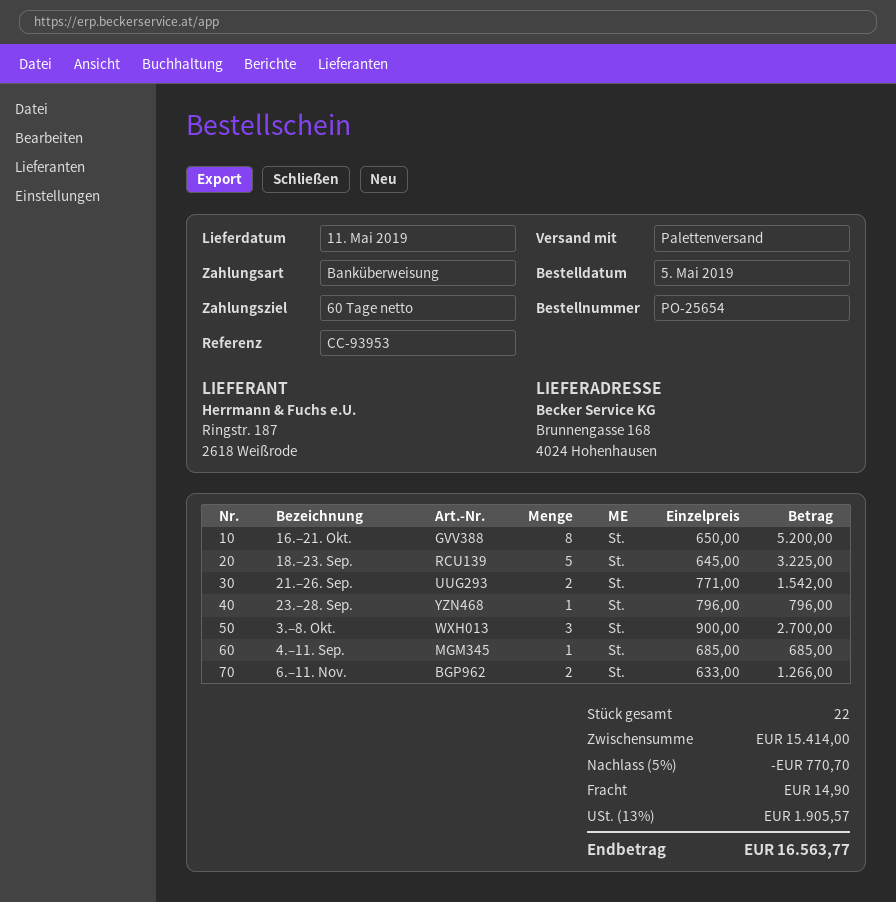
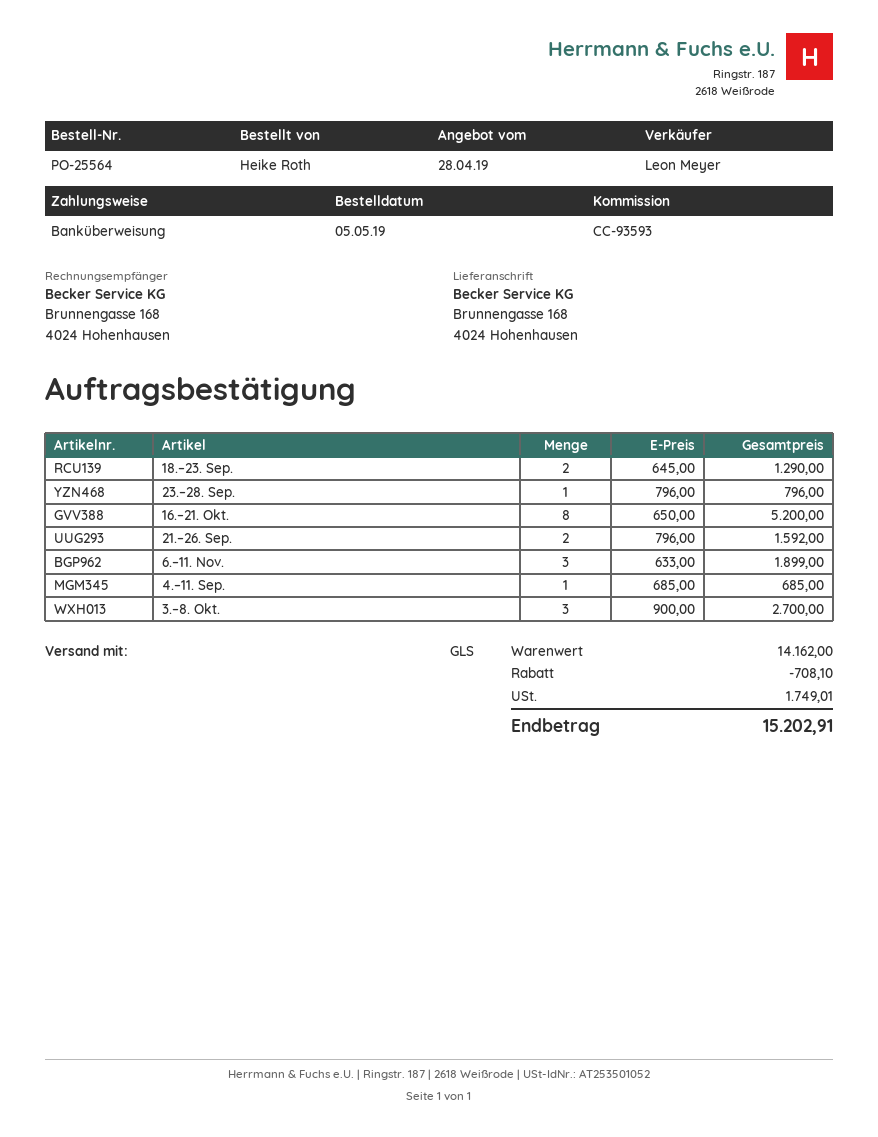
order number: PO-25654 -> PO-25564
reference: CC-93953 -> CC-93593
shipping method: pallet freight -> GLS
18.–23. Sep.: 5 x 645.00 = 3225.00 -> 2 x 645.00 = 1290.00
21.–26. Sep.: 2 x 771.00 = 1542.00 -> 2 x 796.00 = 1592.00
6.–11. Nov.: 2 x 633.00 = 1266.00 -> 3 x 633.00 = 1899.00
subtotal: 15414.00 -> 14162.00
discount: 770.70 -> 708.10
shipping: 14.90 -> none
tax: 1905.57 -> 1749.01
total: 16563.77 -> 15202.91

